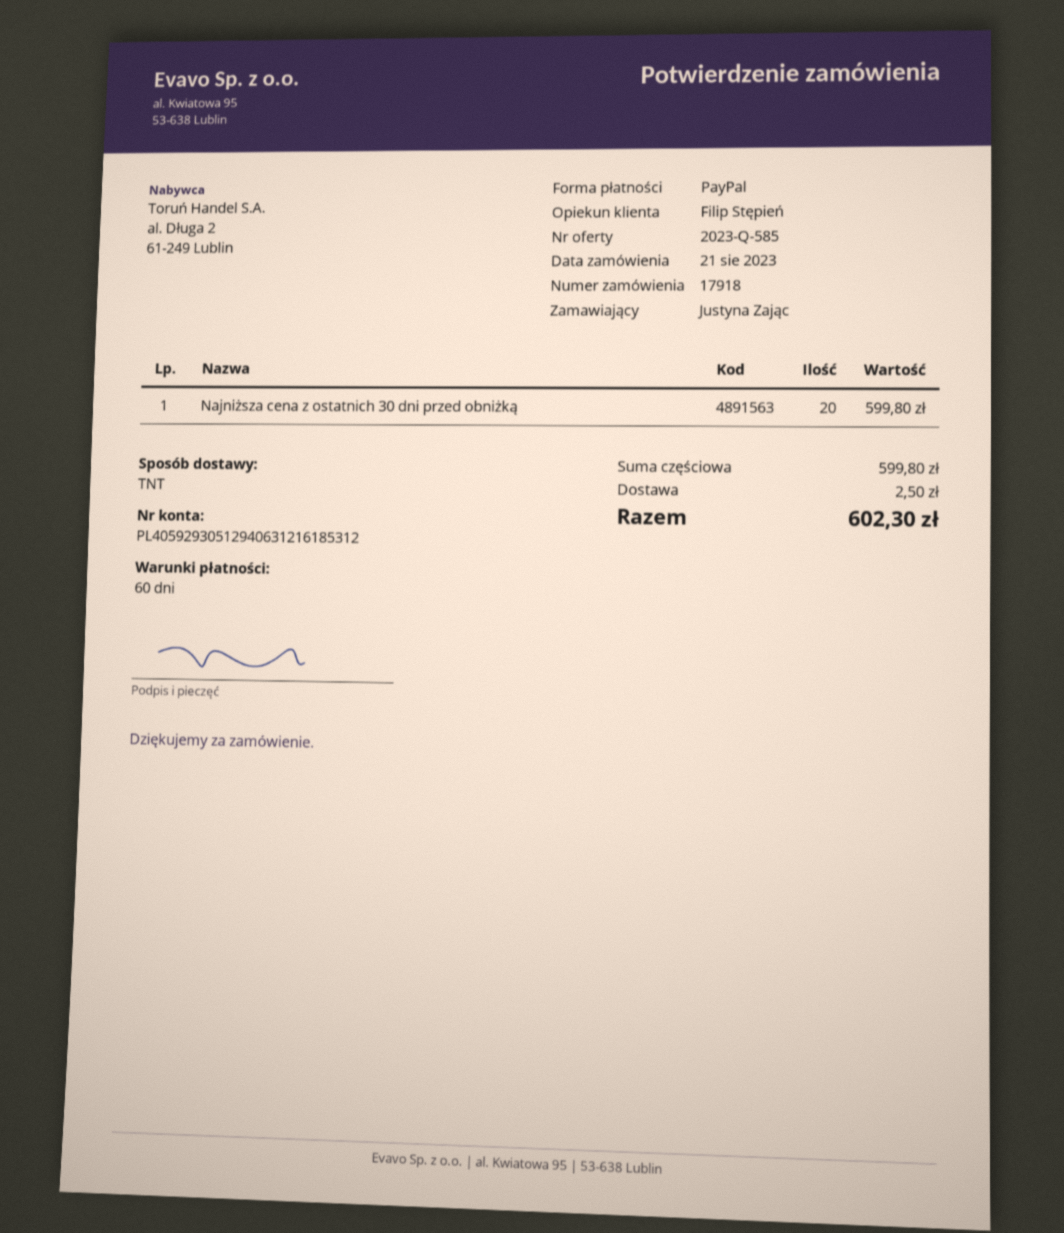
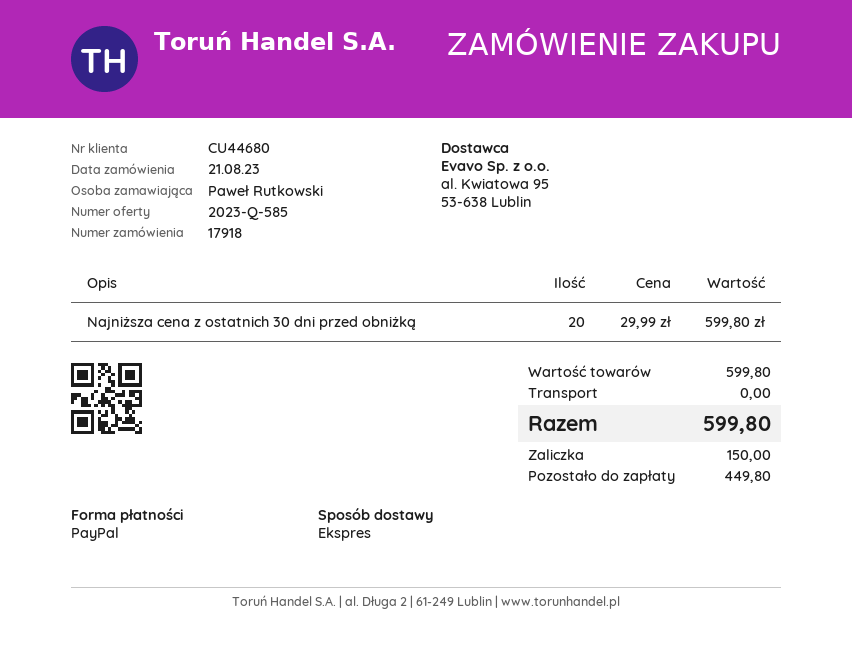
ordered by: Justyna Zając -> Paweł Rutkowski
shipping method: TNT -> express
shipping: 2.50 -> 0.00
total: 602.30 -> 599.80

